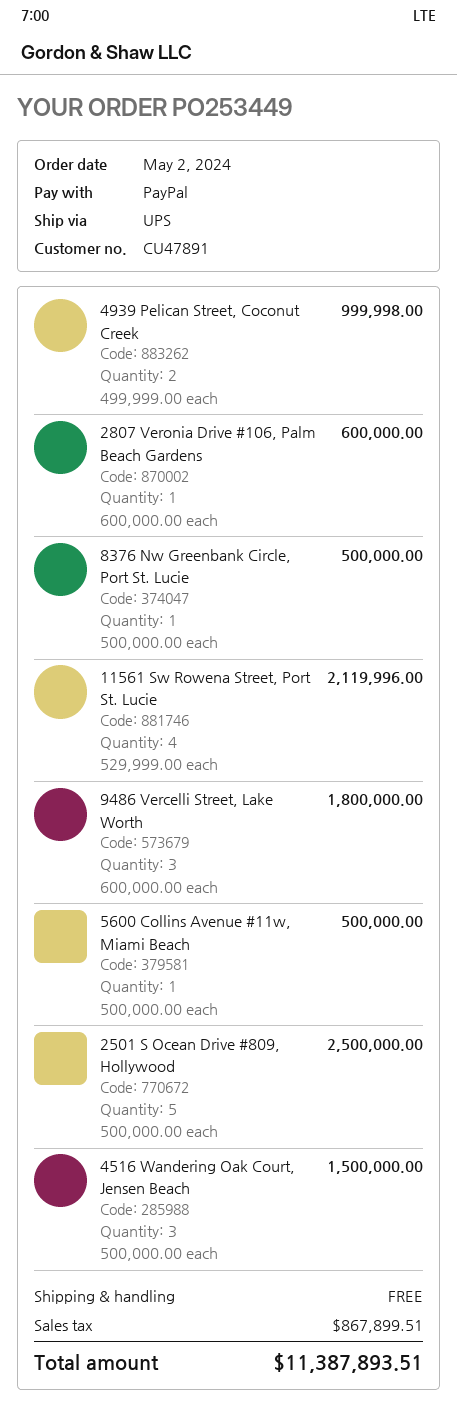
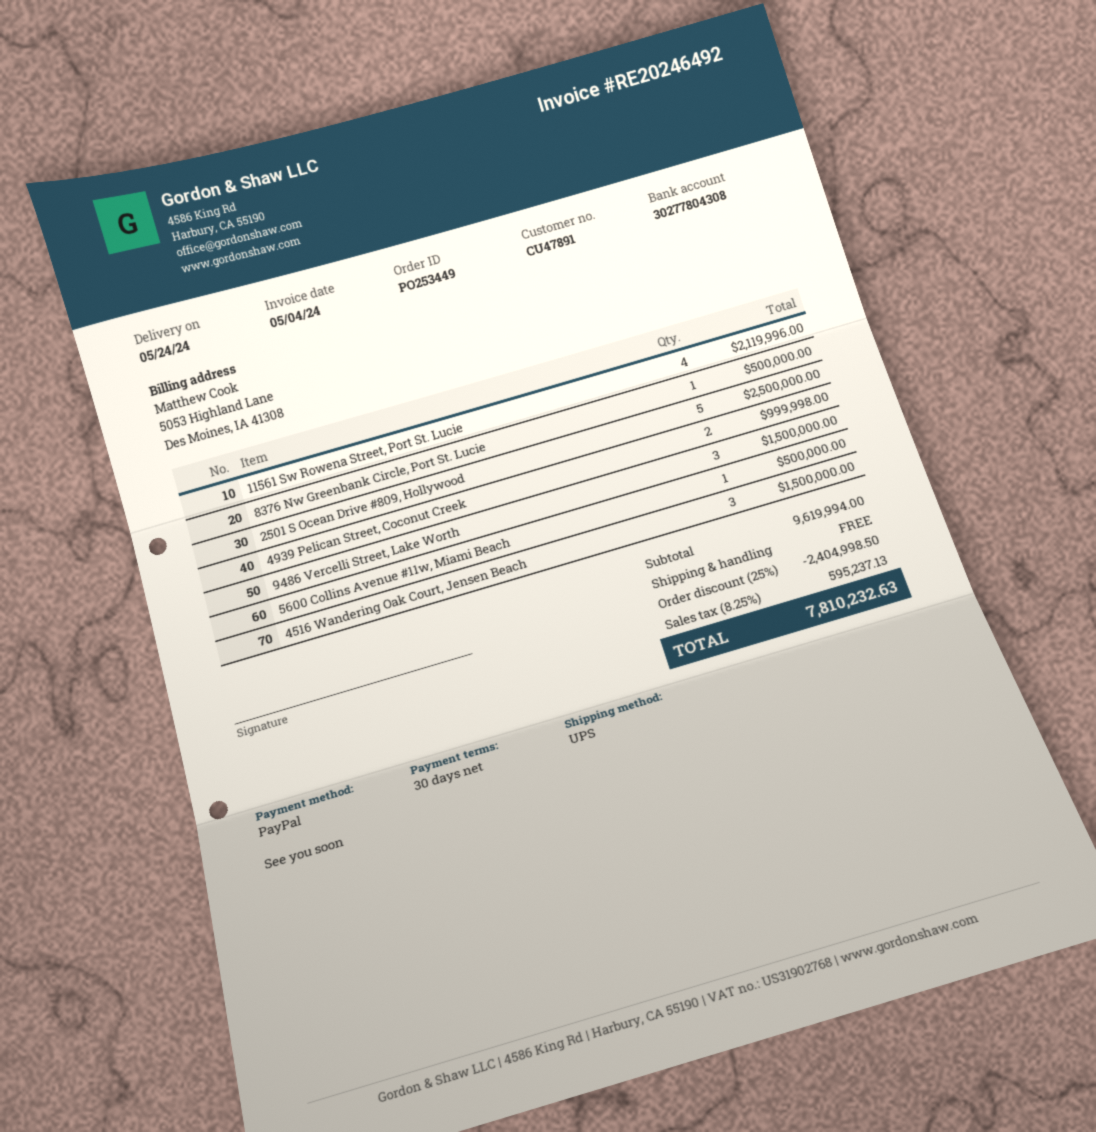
2807 Veronia Drive #106, Palm Beach Gardens: 1 for 600000.00 -> none
9486 Vercelli Street, Lake Worth: 3 for 1800000.00 -> 3 for 1500000.00
discount: none -> 25% = 2404998.50
tax: 867899.51 -> 595237.13
total: 11387893.51 -> 7810232.63

